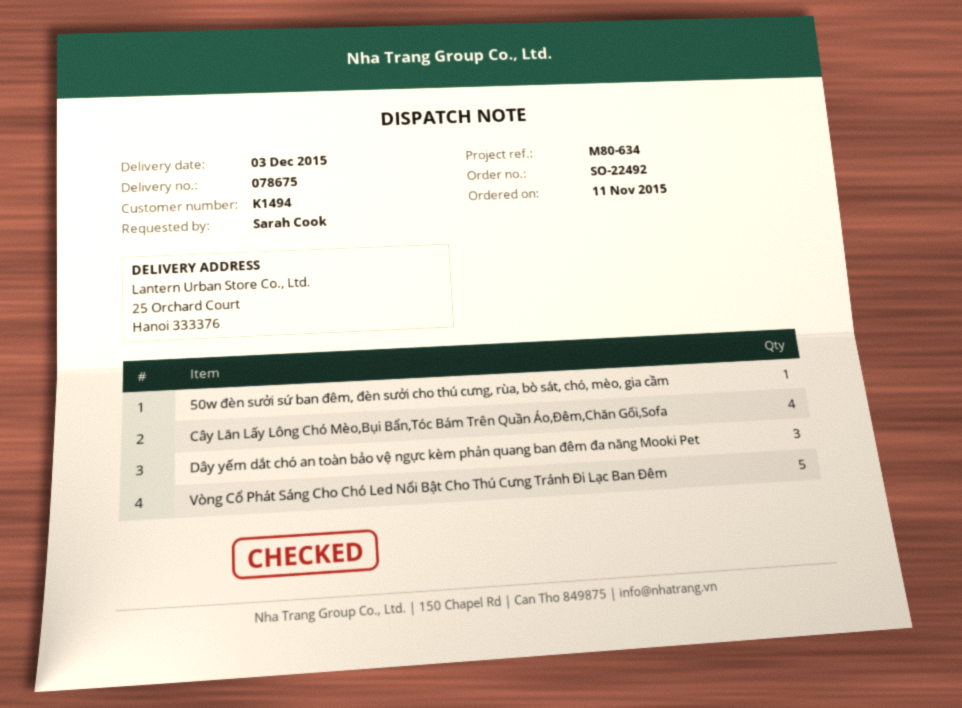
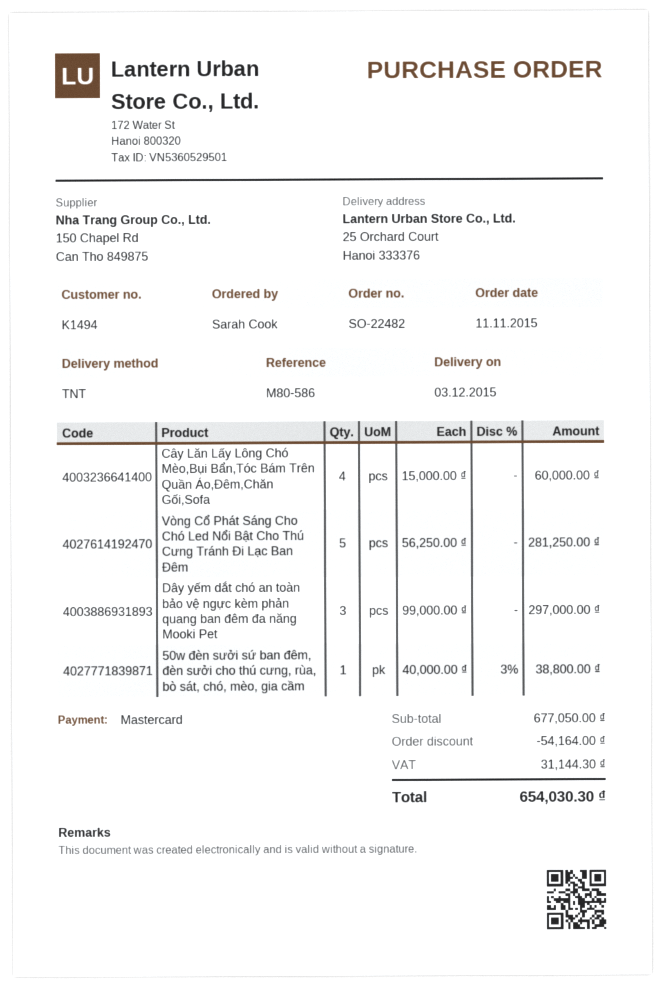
order number: SO-22492 -> SO-22482
reference: M80-634 -> M80-586

